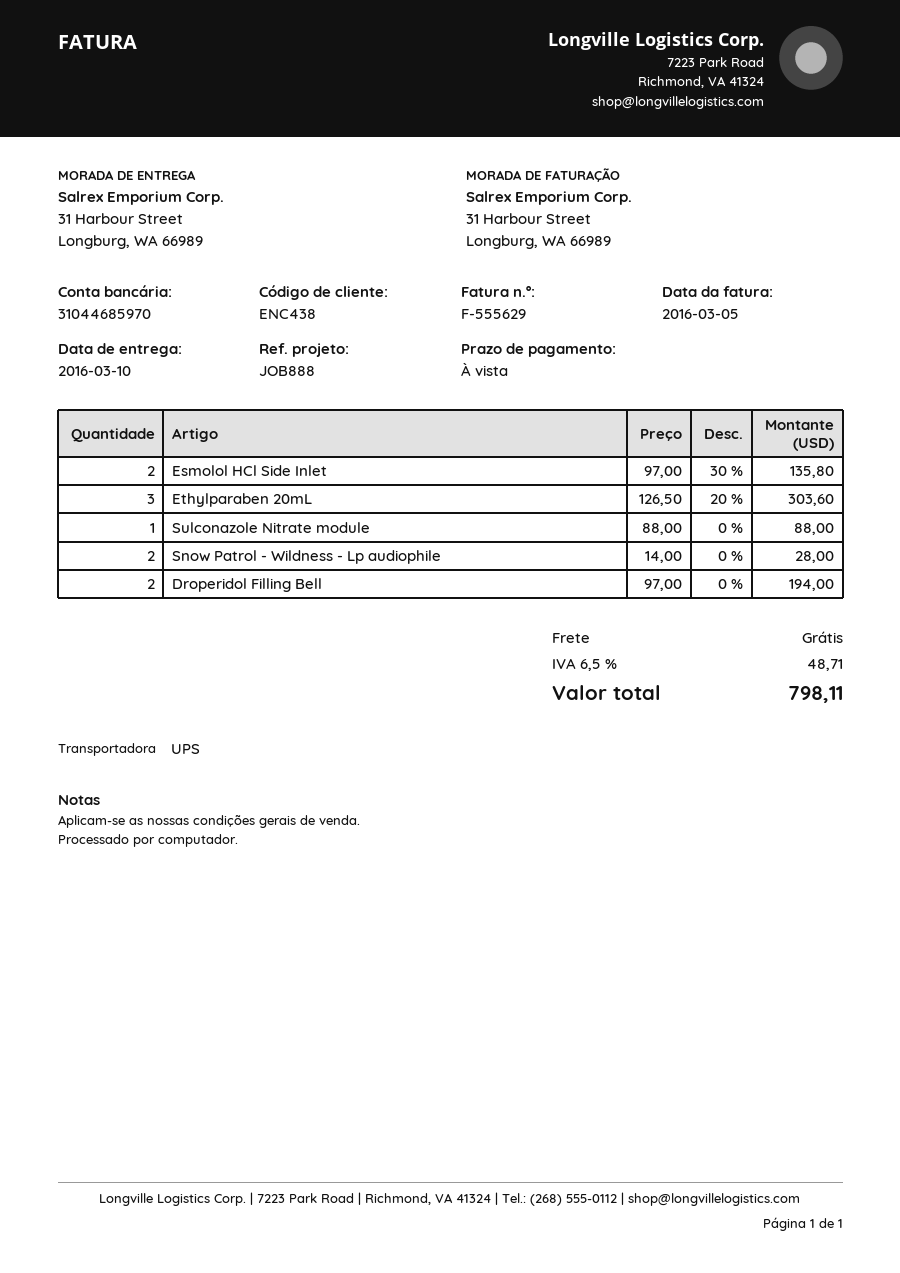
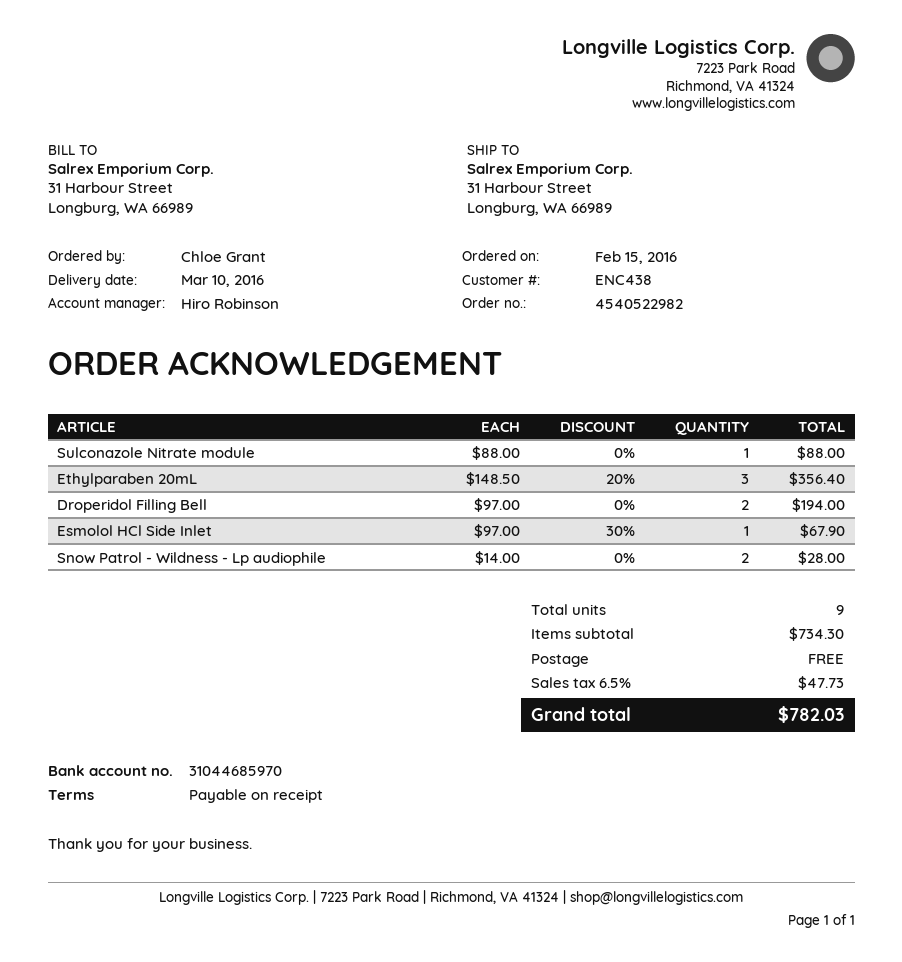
Esmolol HCl Side Inlet: 2 x 97.00 - 30% = 135.80 -> 1 x 97.00 - 30% = 67.90
Ethylparaben 20mL: 3 x 126.50 - 20% = 303.60 -> 3 x 148.50 - 20% = 356.40
tax: 6.5% = 48.71 -> 6.5% = 47.73
total: 798.11 -> 782.03

